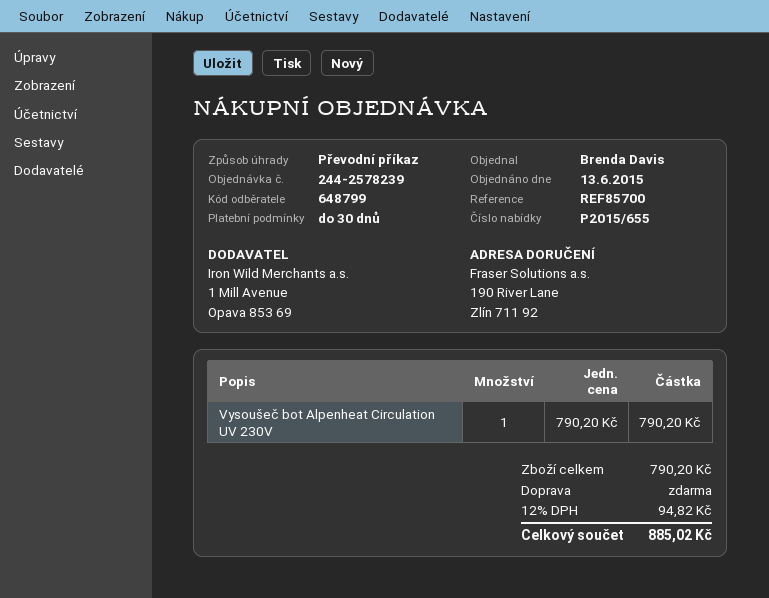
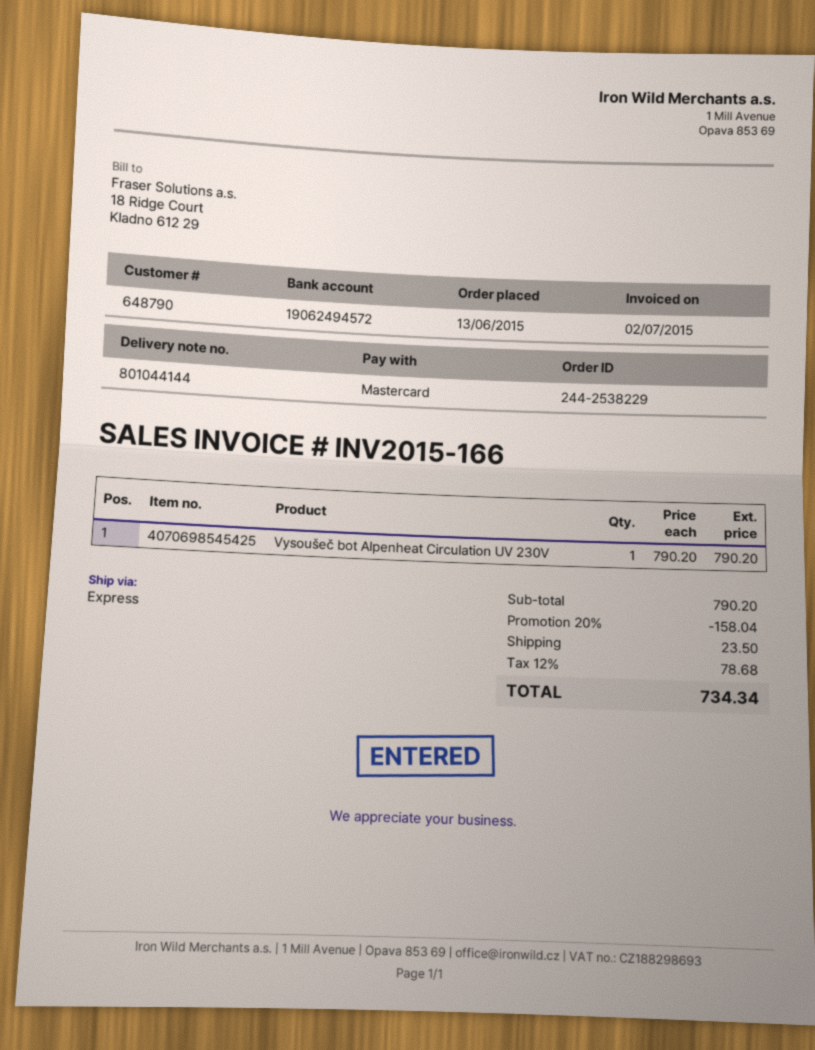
order number: 244-2578239 -> 244-2538229
customer number: 648799 -> 648790
payment method: bank transfer -> Mastercard
discount: none -> 20% = 158.04
shipping: 0.00 -> 23.50
tax: 12% = 94.82 -> 12% = 78.68
total: 885.02 -> 734.34

